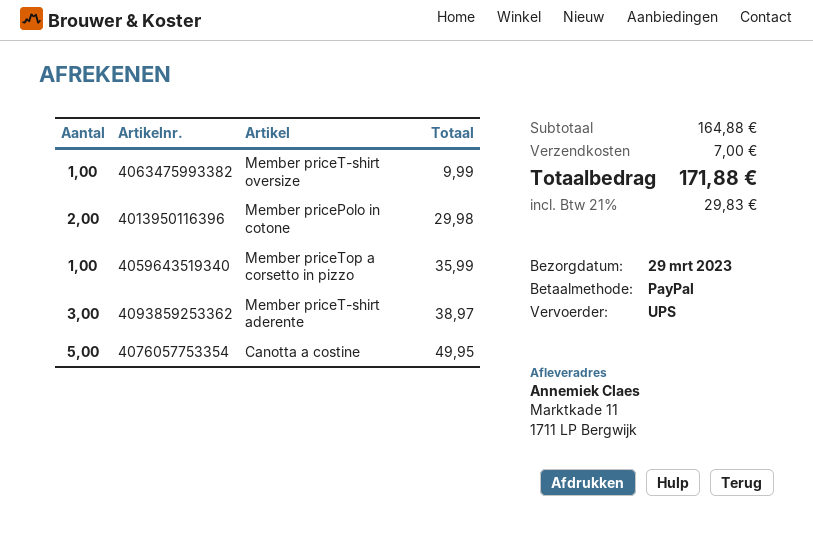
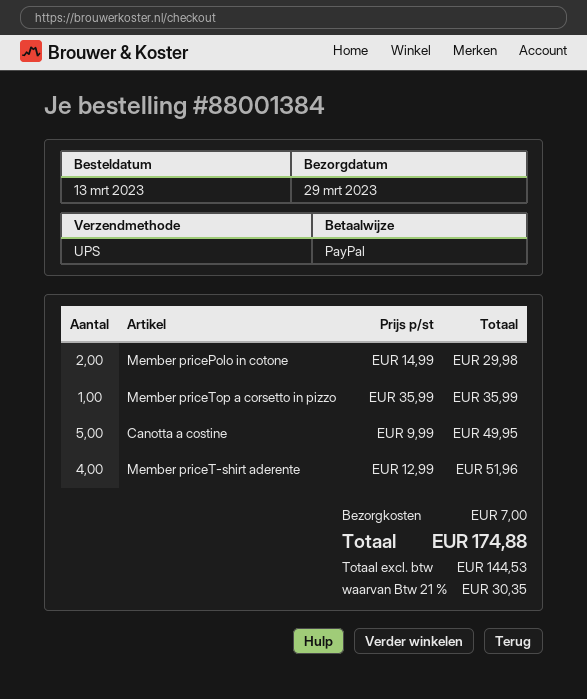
Member priceT-shirt oversize: 1 for 9.99 -> none
Member priceT-shirt aderente: 3 for 38.97 -> 4 for 51.96
tax: 21% = 29.83 -> 21% = 30.35
total: 171.88 -> 174.88

